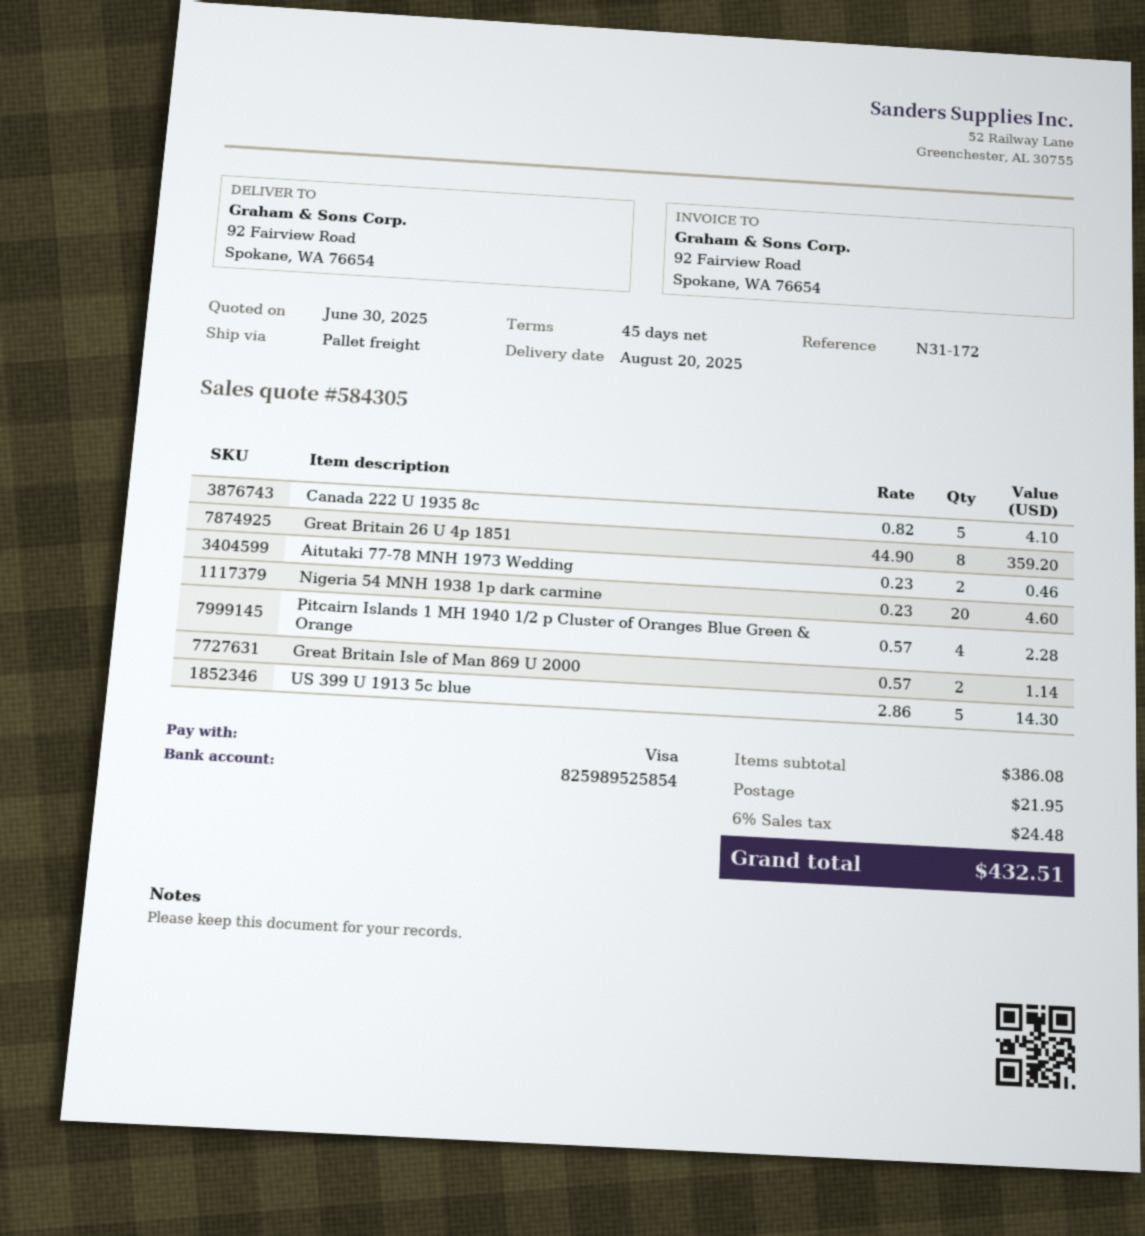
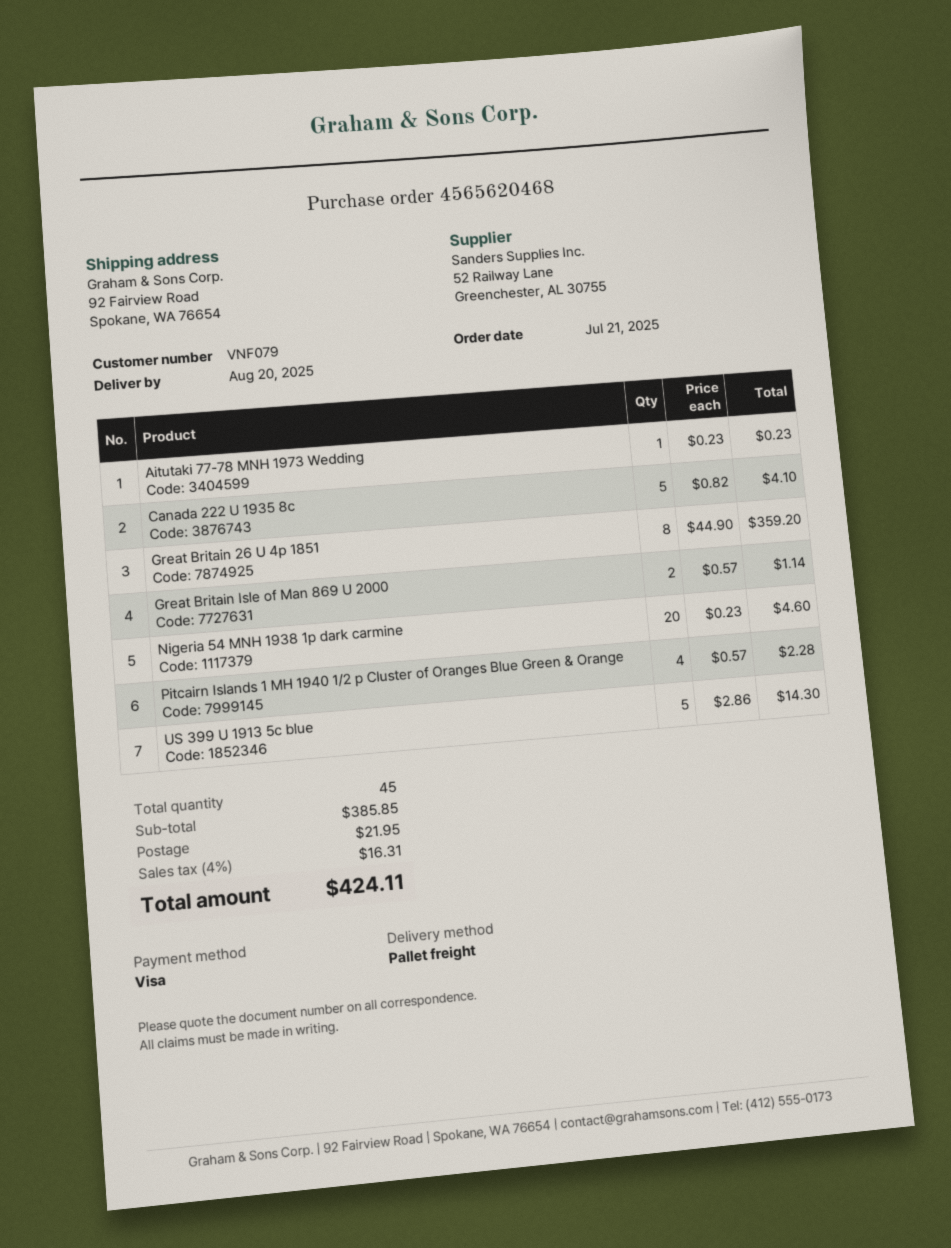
Aitutaki 77-78 MNH 1973 Wedding: 2 x 0.23 = 0.46 -> 1 x 0.23 = 0.23
subtotal: 386.08 -> 385.85
tax: 6% = 24.48 -> 4% = 16.31
total: 432.51 -> 424.11

